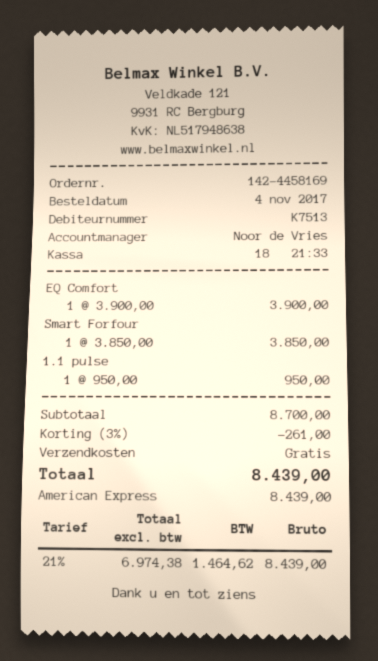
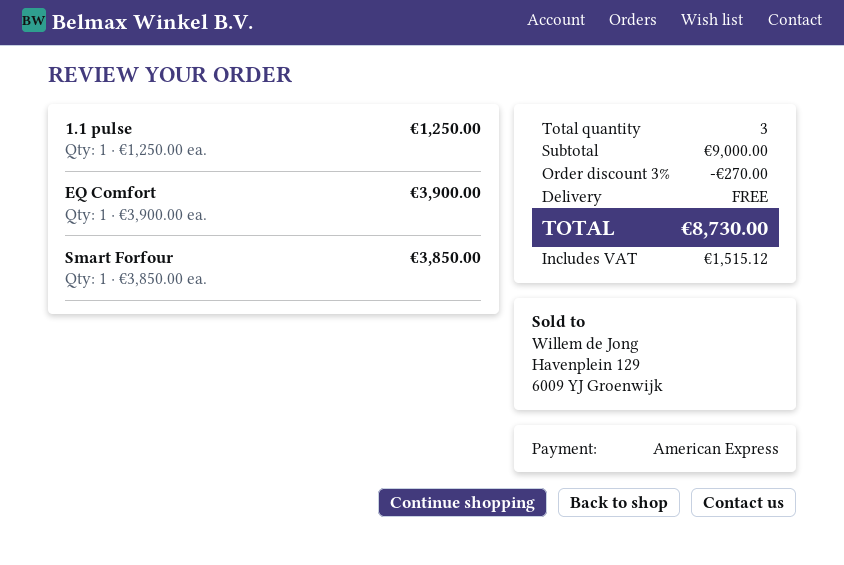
1.1 pulse: 1 x 950.00 = 950.00 -> 1 x 1250.00 = 1250.00
subtotal: 8700.00 -> 9000.00
discount: 3% = 261.00 -> 3% = 270.00
tax: 1464.62 -> 1515.12
total: 8439.00 -> 8730.00

